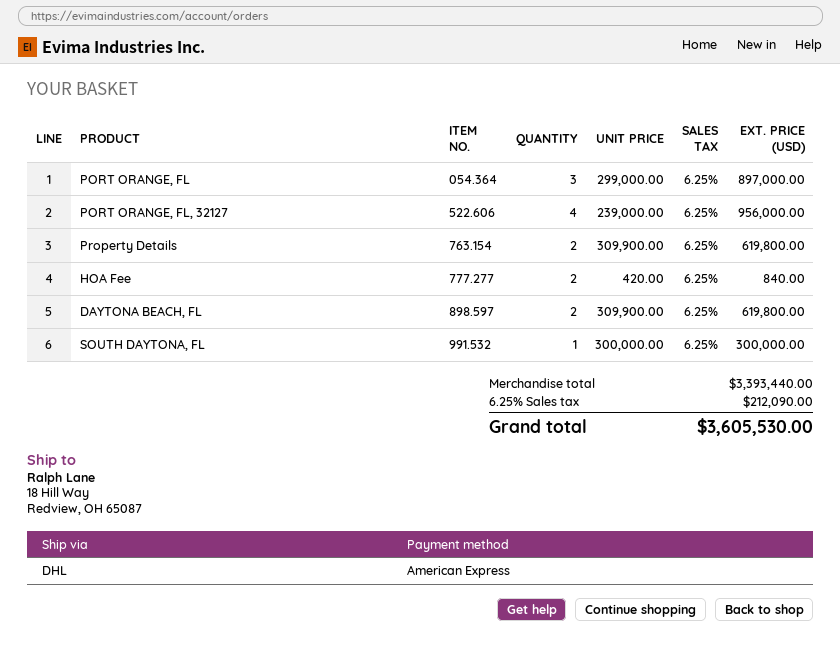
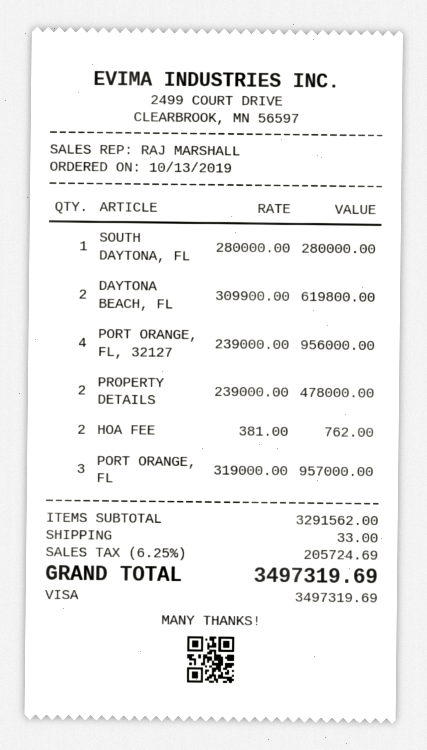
payment method: American Express -> Visa
PORT ORANGE, FL: 3 x 299000.00 = 897000.00 -> 3 x 319000.00 = 957000.00
Property Details: 2 x 309900.00 = 619800.00 -> 2 x 239000.00 = 478000.00
HOA Fee: 2 x 420.00 = 840.00 -> 2 x 381.00 = 762.00
SOUTH DAYTONA, FL: 1 x 300000.00 = 300000.00 -> 1 x 280000.00 = 280000.00
subtotal: 3393440.00 -> 3291562.00
shipping: none -> 33.00
tax: 6.25% = 212090.00 -> 6.25% = 205724.69
total: 3605530.00 -> 3497319.69

